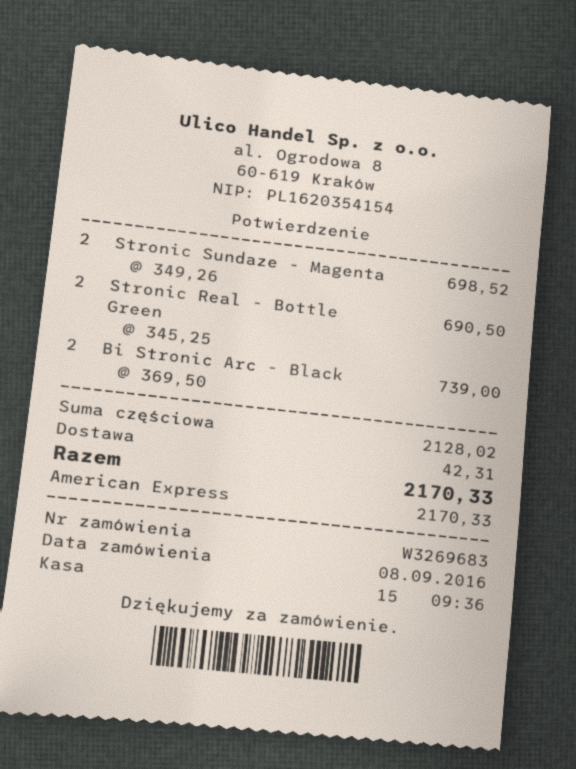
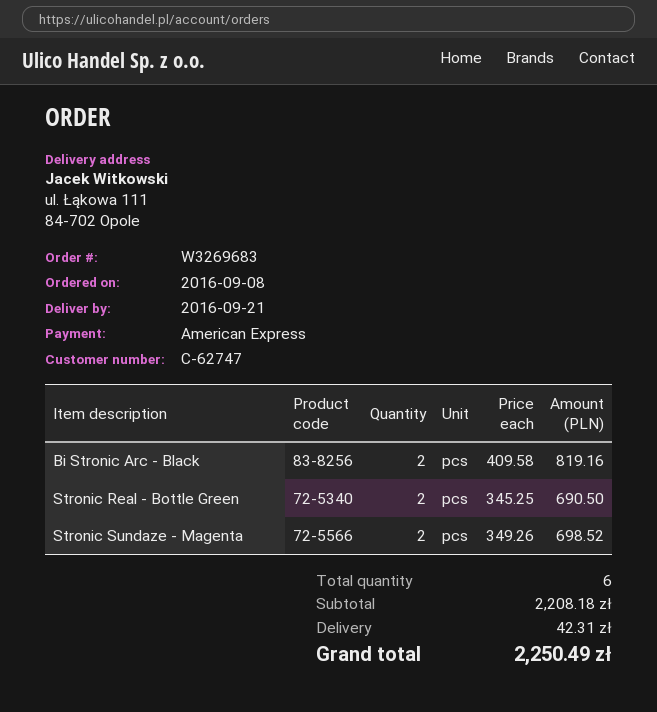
Bi Stronic Arc - Black: 2 x 369.50 = 739.00 -> 2 x 409.58 = 819.16
subtotal: 2128.02 -> 2208.18
total: 2170.33 -> 2250.49

